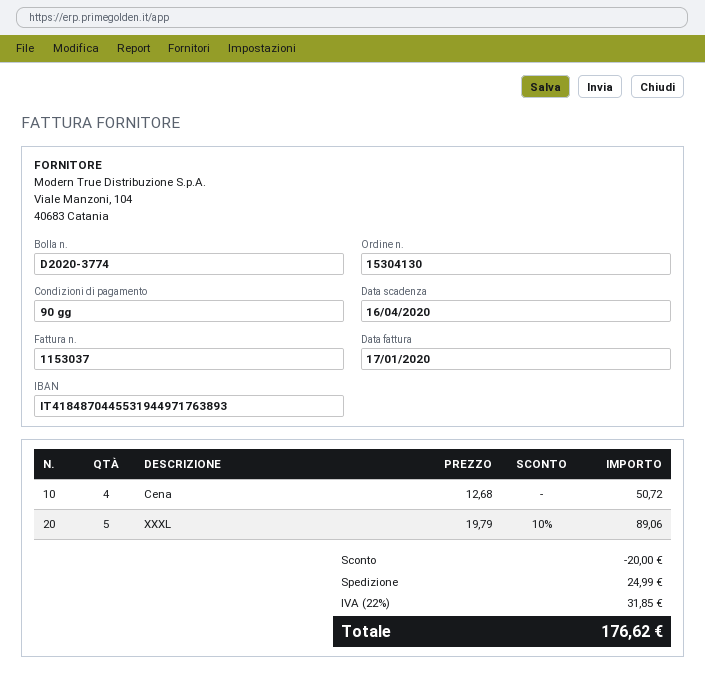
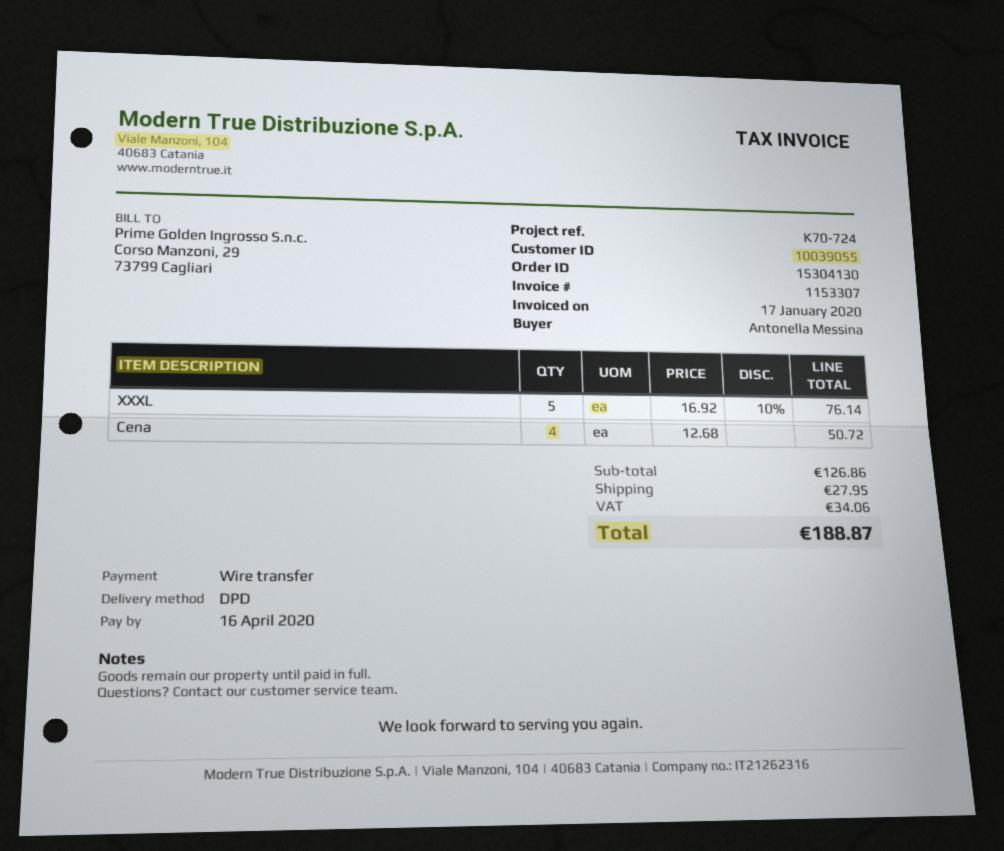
invoice number: 1153037 -> 1153307
XXXL: 5 x 19.79 - 10% = 89.06 -> 5 x 16.92 - 10% = 76.14
discount: 20.00 -> none
shipping: 24.99 -> 27.95
tax: 31.85 -> 34.06
total: 176.62 -> 188.87

